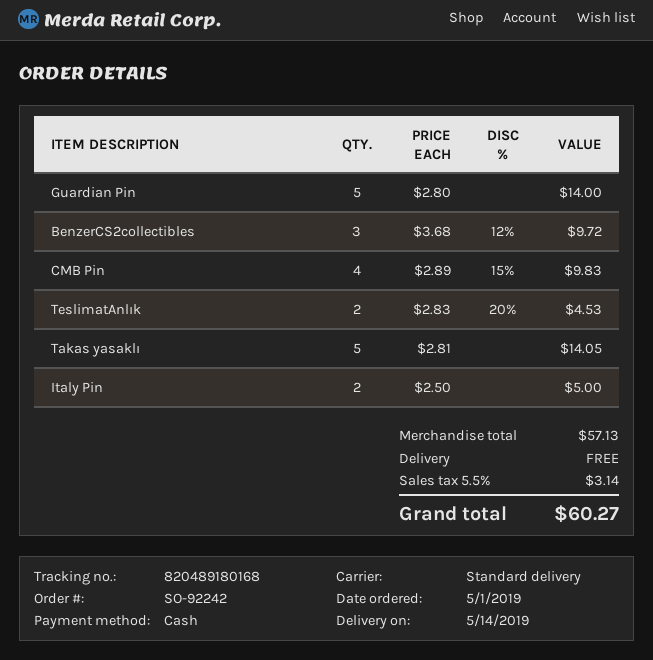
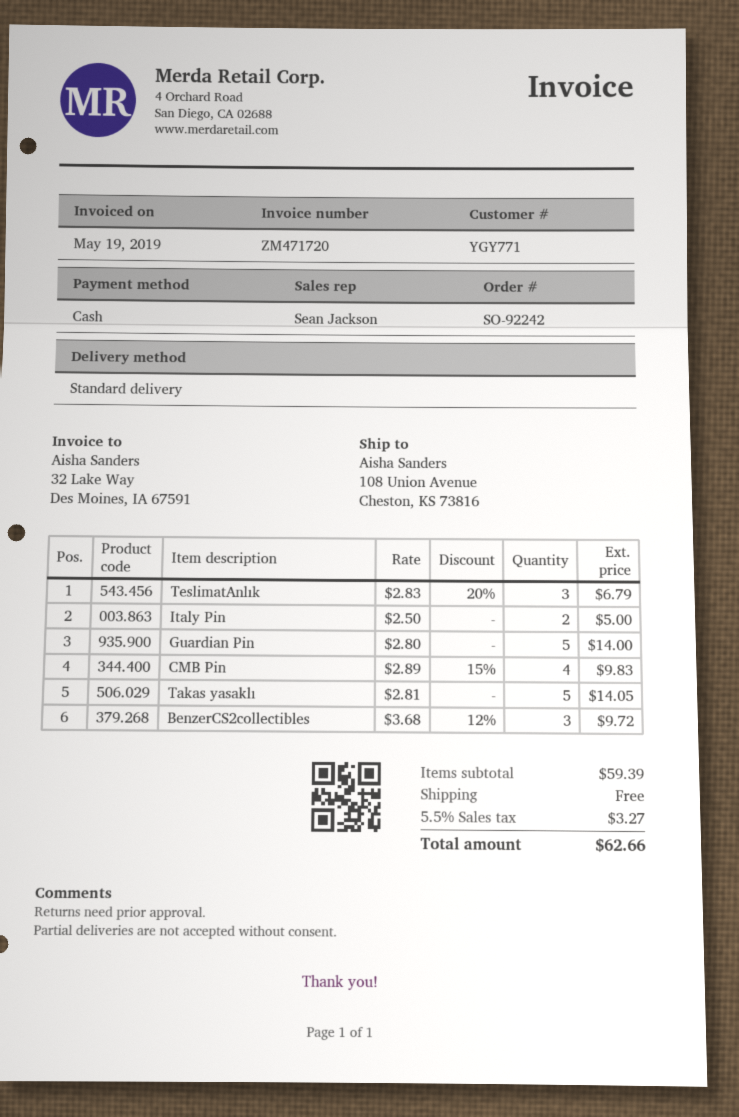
TeslimatAnlık: 2 x 2.83 - 20% = 4.53 -> 3 x 2.83 - 20% = 6.79
subtotal: 57.13 -> 59.39
tax: 5.5% = 3.14 -> 5.5% = 3.27
total: 60.27 -> 62.66

